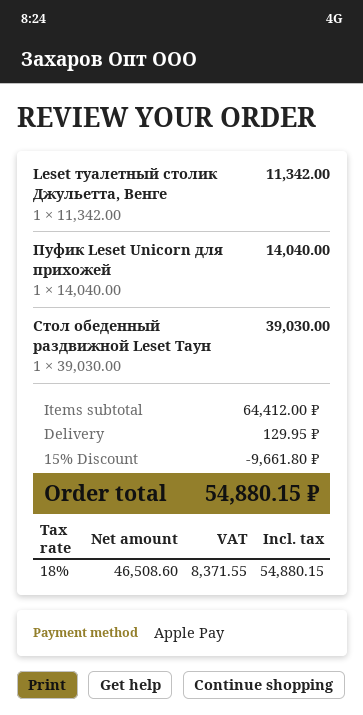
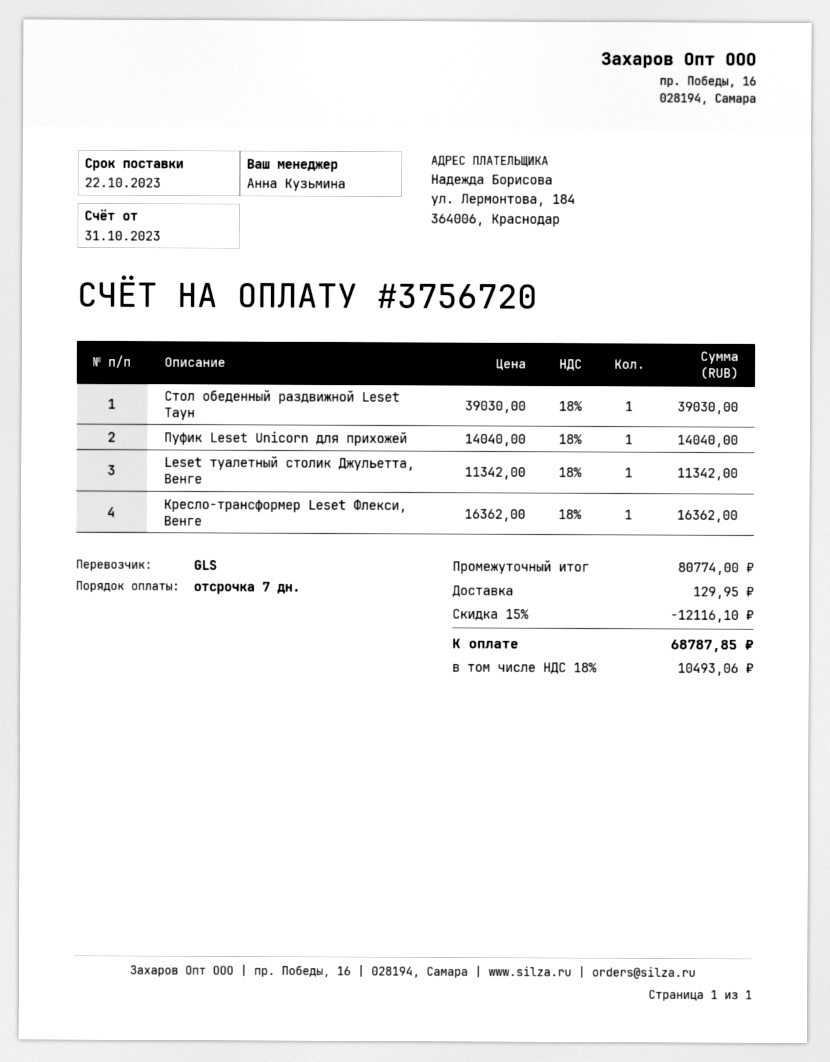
Кресло-трансформер Leset Флекси, Венге: none -> 1 x 16362.00 = 16362.00
subtotal: 64412.00 -> 80774.00
discount: 15% = 9661.80 -> 15% = 12116.10
tax: 18% = 8371.55 -> 18% = 10493.06
total: 54880.15 -> 68787.85

